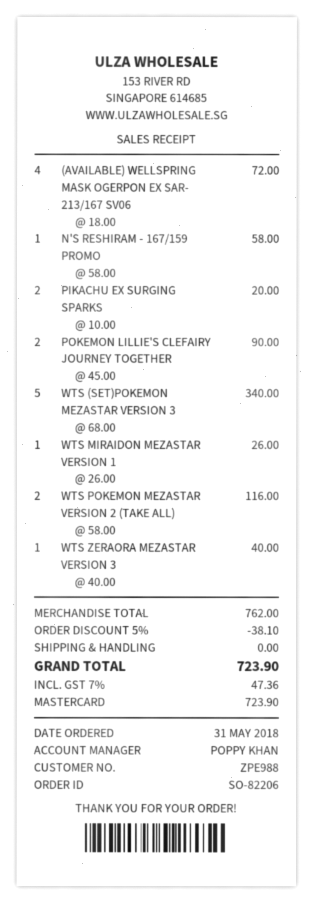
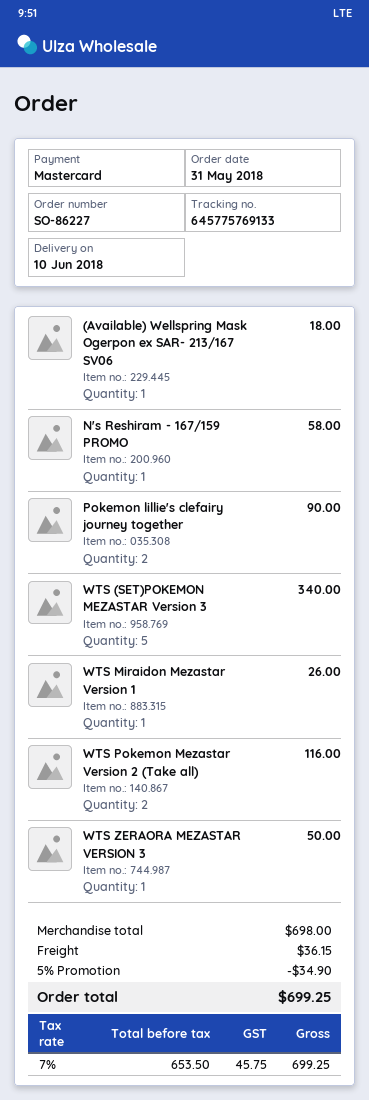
order number: SO-82206 -> SO-86227
(AVAILABLE) WELLSPRING MASK OGERPON EX SAR- 213/167 SV06: 4 for 72.00 -> 1 for 18.00
PIKACHU EX SURGING SPARKS: 2 for 20.00 -> none
WTS ZERAORA MEZASTAR VERSION 3: 1 for 40.00 -> 1 for 50.00
subtotal: 762.00 -> 698.00
discount: 5% = 38.10 -> 5% = 34.90
shipping: 0.00 -> 36.15
tax: 7% = 47.36 -> 7% = 45.75
total: 723.90 -> 699.25

